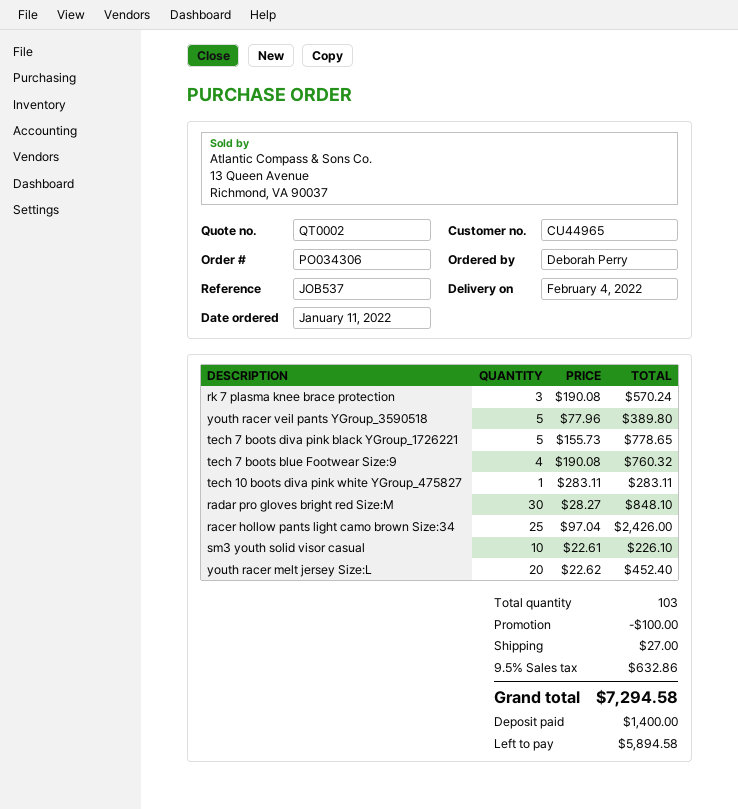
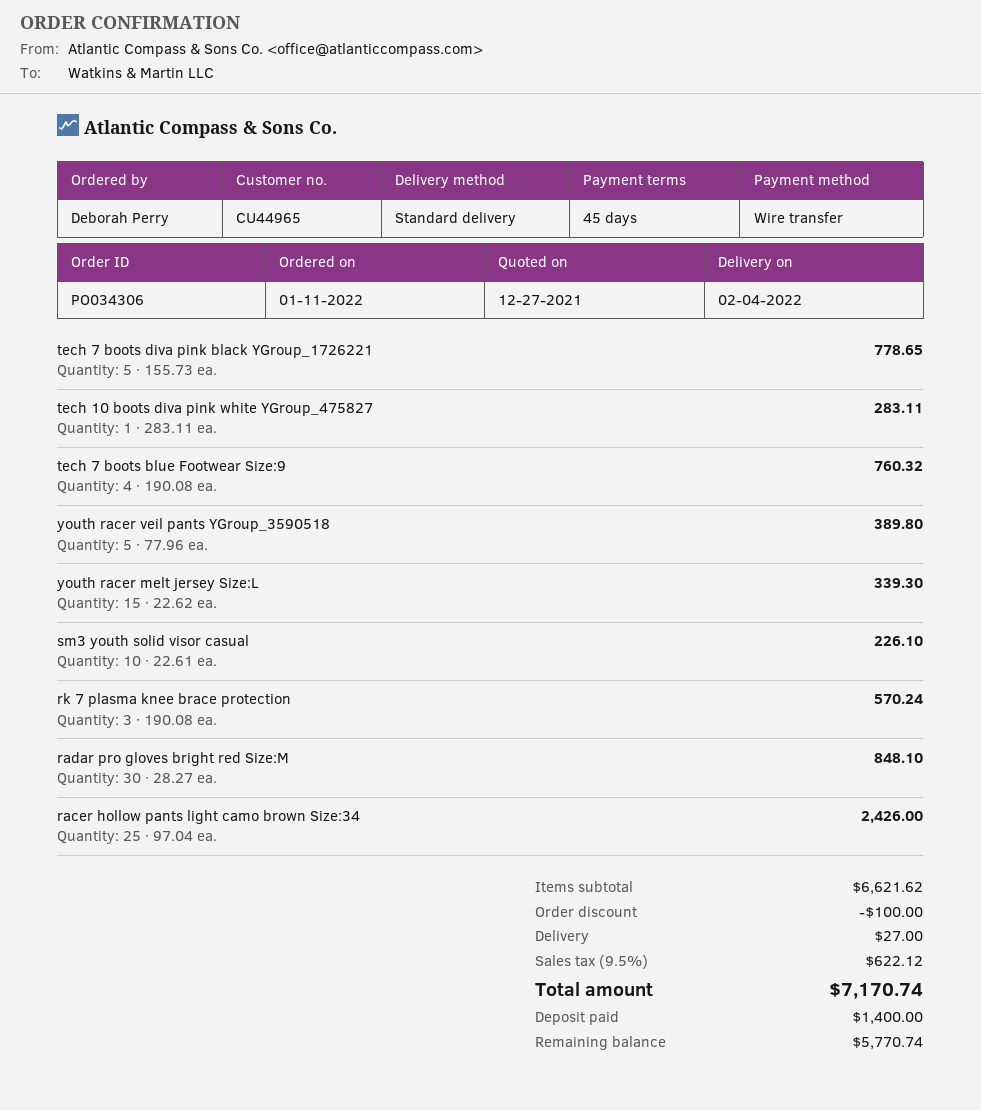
youth racer melt jersey Size:L: 20 x 22.62 = 452.40 -> 15 x 22.62 = 339.30
tax: 9.5% = 632.86 -> 9.5% = 622.12
total: 7294.58 -> 7170.74
balance: 5894.58 -> 5770.74

